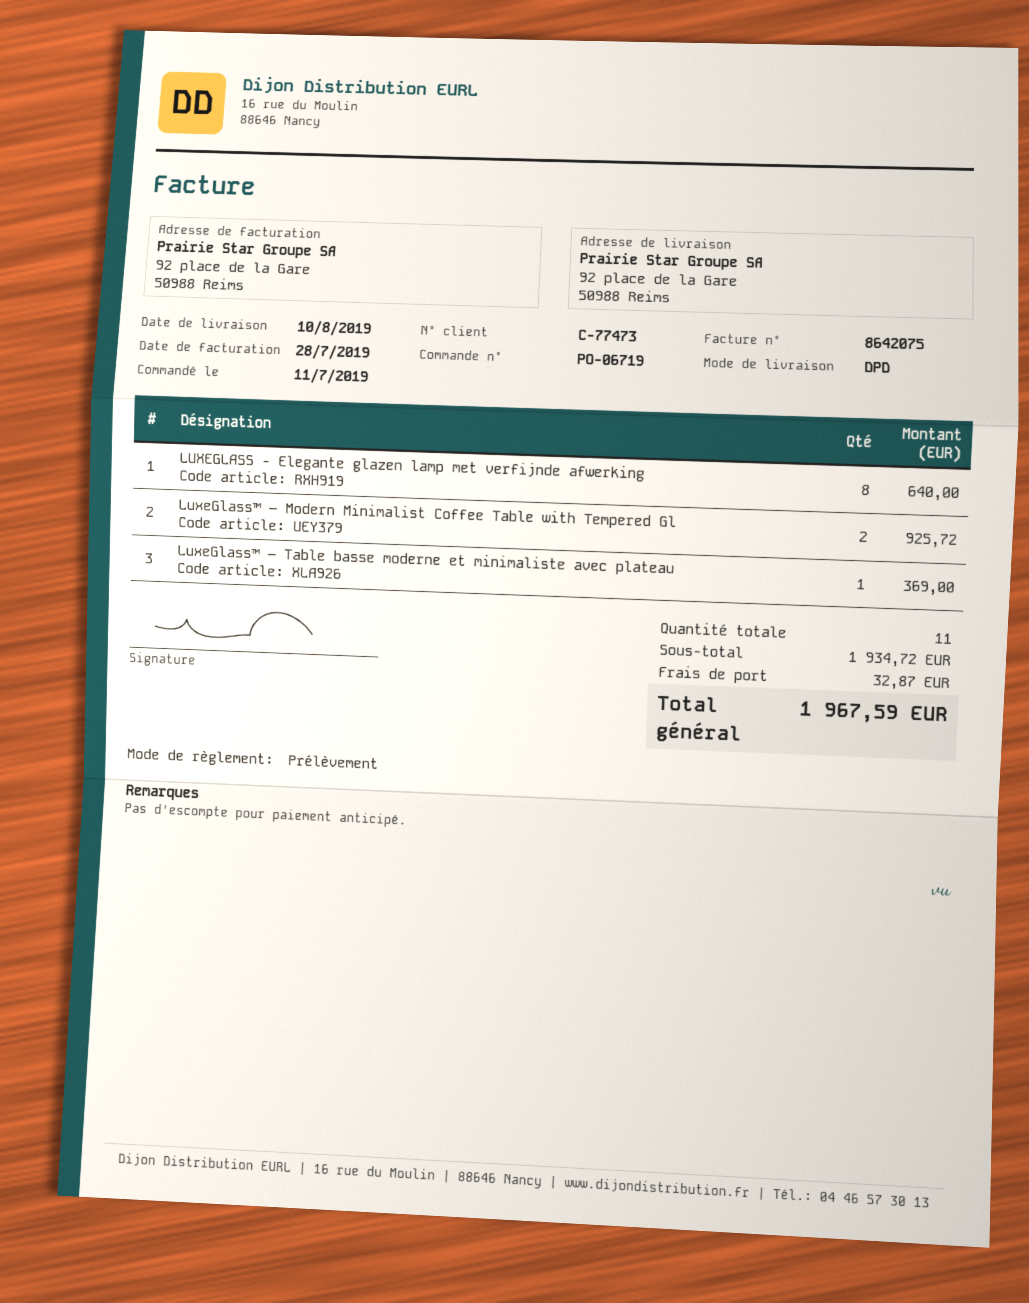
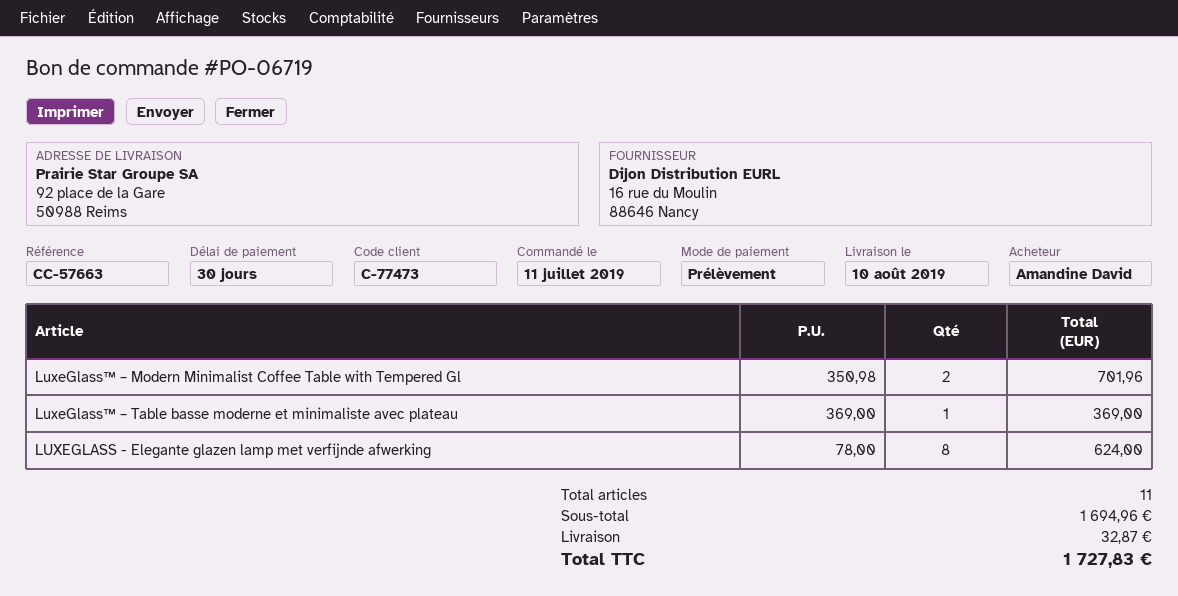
LUXEGLASS - Elegante glazen lamp met verfijnde afwerking: 8 for 640.00 -> 8 for 624.00
LuxeGlass™ – Modern Minimalist Coffee Table with Tempered Gl: 2 for 925.72 -> 2 for 701.96
subtotal: 1934.72 -> 1694.96
total: 1967.59 -> 1727.83

